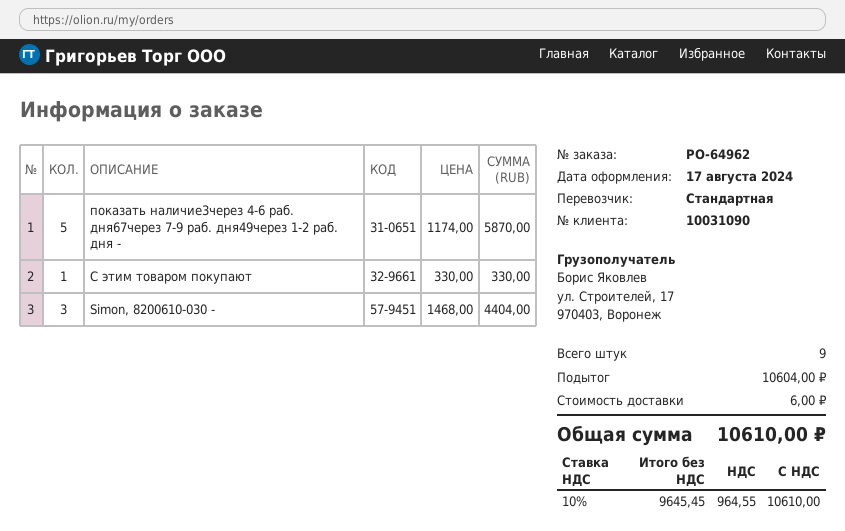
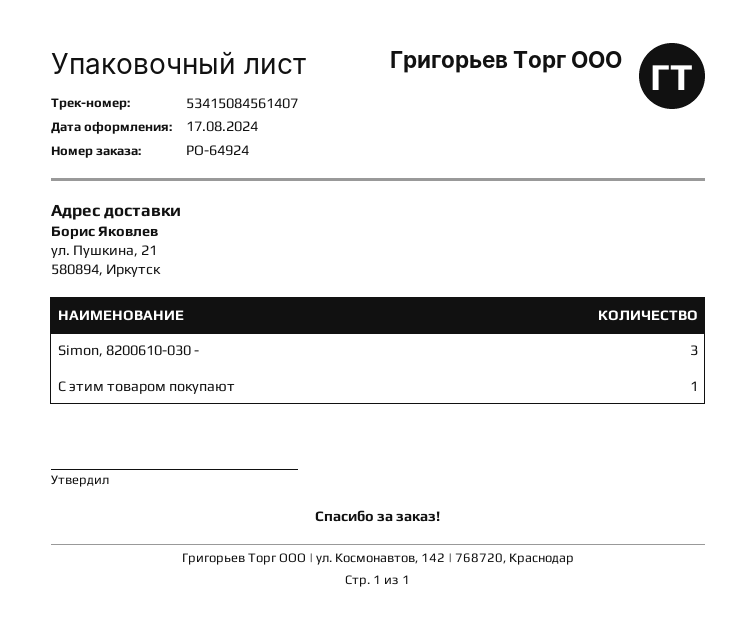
order number: PO-64962 -> PO-64924
ship to: ул. Строителей, 17, 970403, Воронеж -> ул. Пушкина, 21, 580894, Иркутск
показать наличие3через 4-6 раб. дня67через 7-9 раб. дня49через 1-2 раб. дня -: 5 -> none

